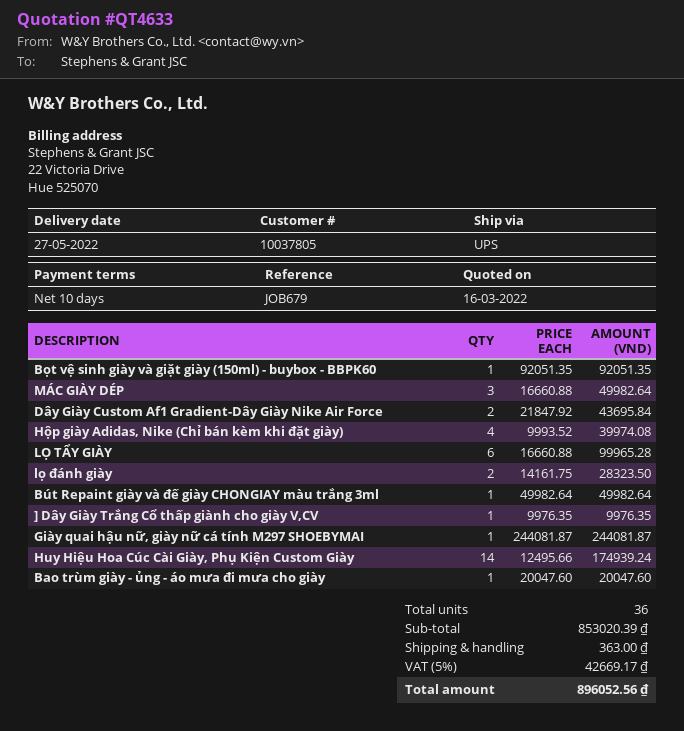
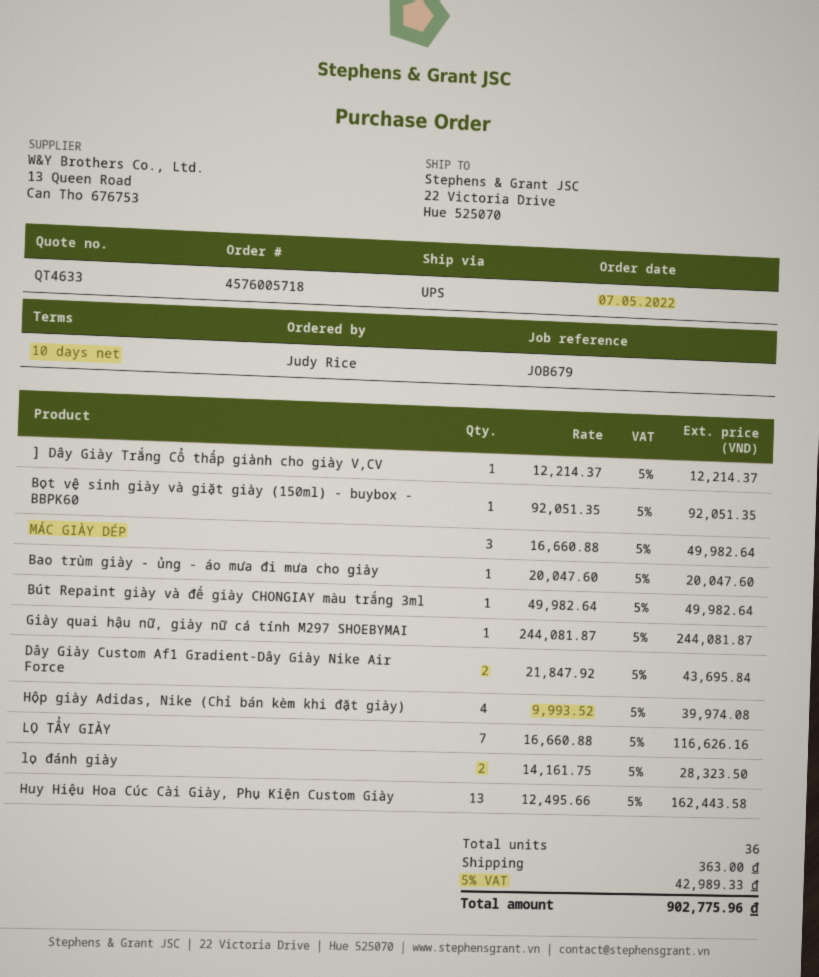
LỌ TẨY GIÀY: 6 x 16660.88 = 99965.28 -> 7 x 16660.88 = 116626.16
] Dây Giày Trắng Cổ thấp giành cho giày V,CV: 1 x 9976.35 = 9976.35 -> 1 x 12214.37 = 12214.37
Huy Hiệu Hoa Cúc Cài Giày, Phụ Kiện Custom Giày: 14 x 12495.66 = 174939.24 -> 13 x 12495.66 = 162443.58
tax: 5% = 42669.17 -> 5% = 42989.33
total: 896052.56 -> 902775.96

